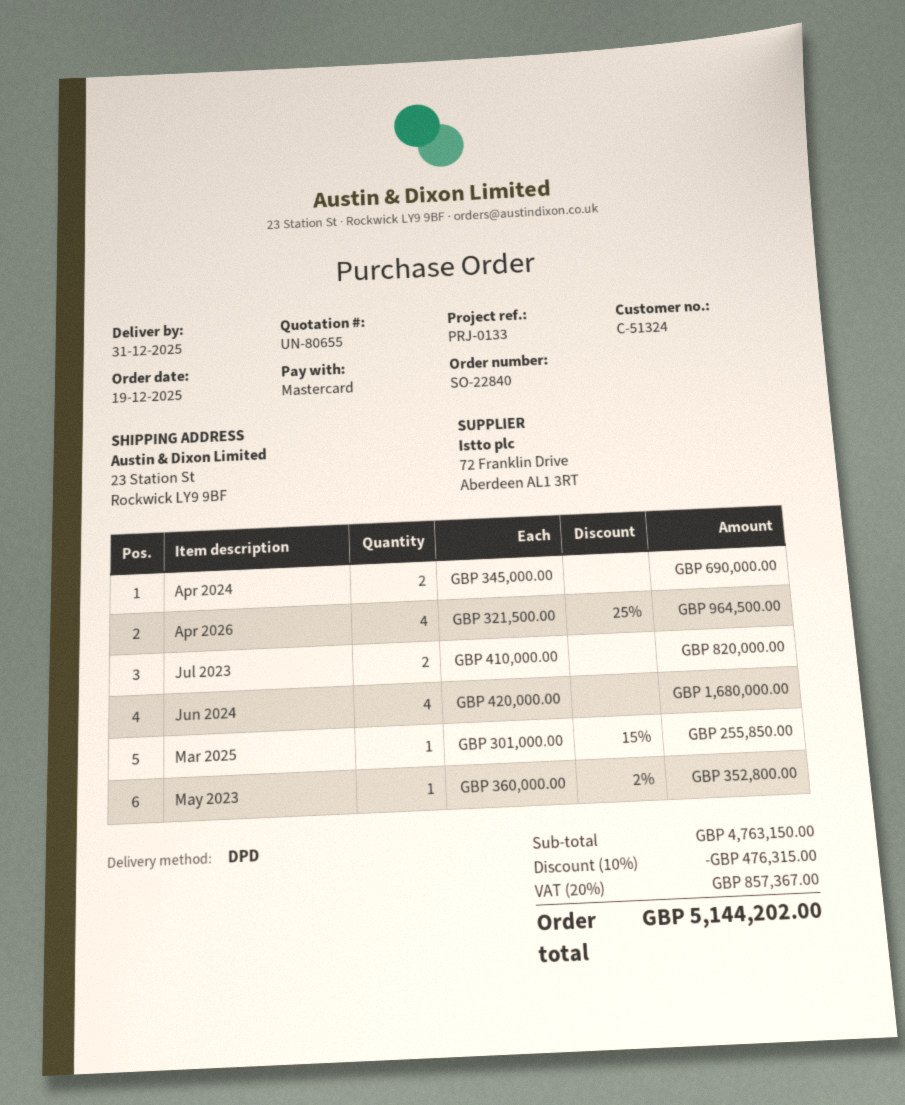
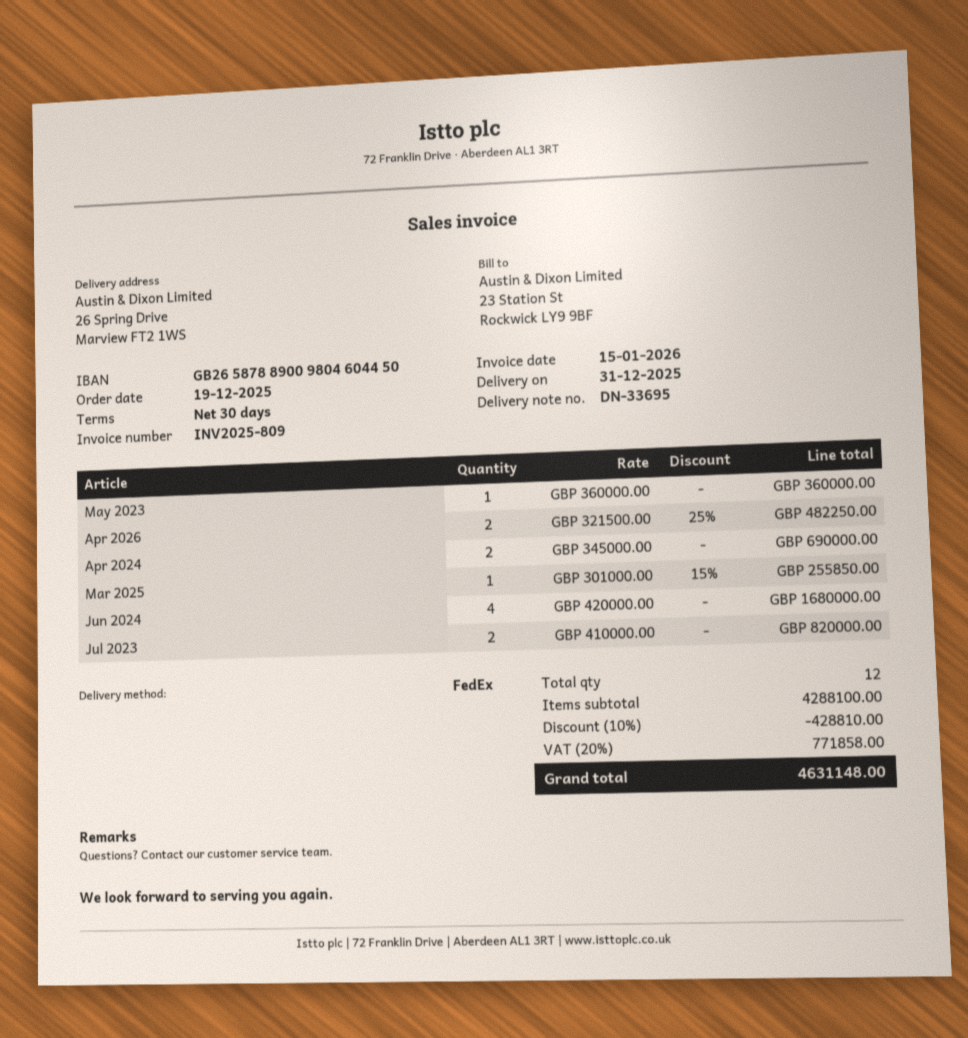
shipping method: DPD -> FedEx
ship to: 23 Station St, Rockwick LY9 9BF -> 26 Spring Drive, Marview FT2 1WS
Apr 2026: 4 x 321500.00 - 25% = 964500.00 -> 2 x 321500.00 - 25% = 482250.00
May 2023: 1 x 360000.00 - 2% = 352800.00 -> 1 x 360000.00 = 360000.00
subtotal: 4763150.00 -> 4288100.00
discount: 10% = 476315.00 -> 10% = 428810.00
tax: 20% = 857367.00 -> 20% = 771858.00
total: 5144202.00 -> 4631148.00

